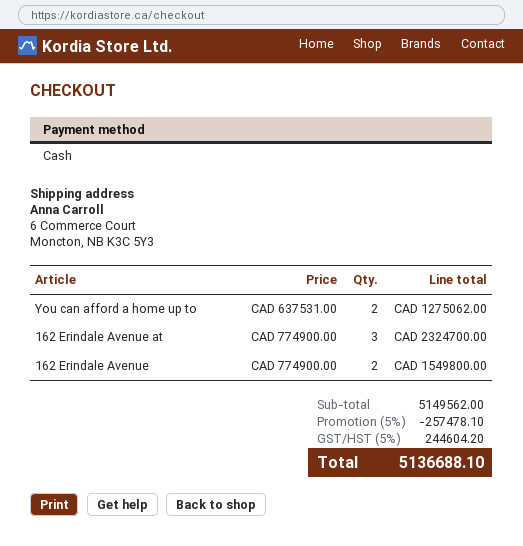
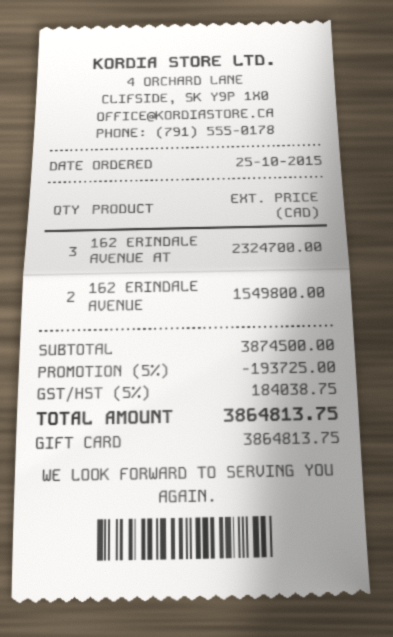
payment method: cash -> gift card
You can afford a home up to: 2 for 1275062.00 -> none
subtotal: 5149562.00 -> 3874500.00
discount: 5% = 257478.10 -> 5% = 193725.00
tax: 5% = 244604.20 -> 5% = 184038.75
total: 5136688.10 -> 3864813.75

